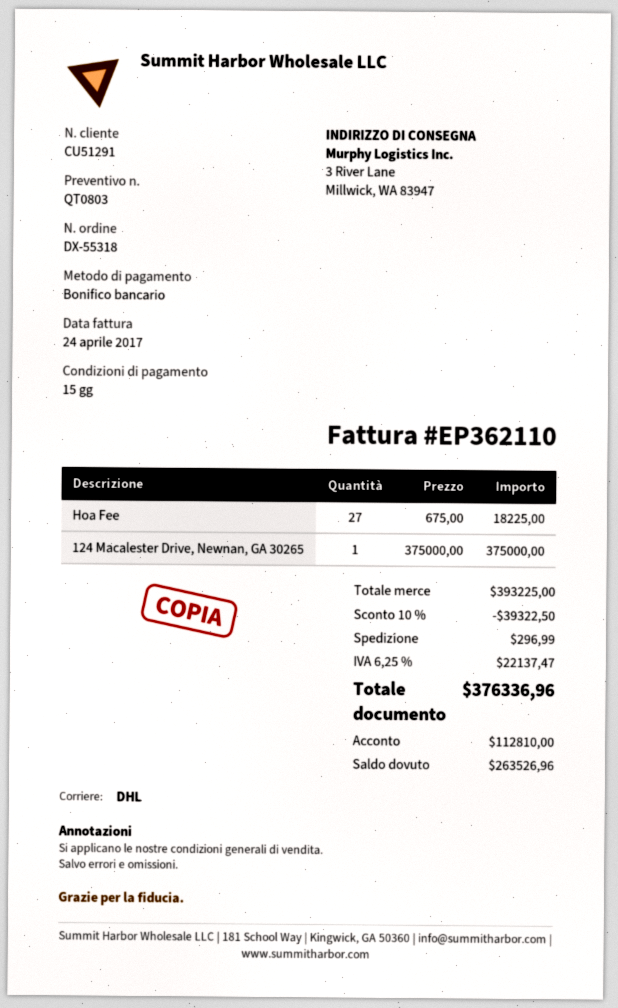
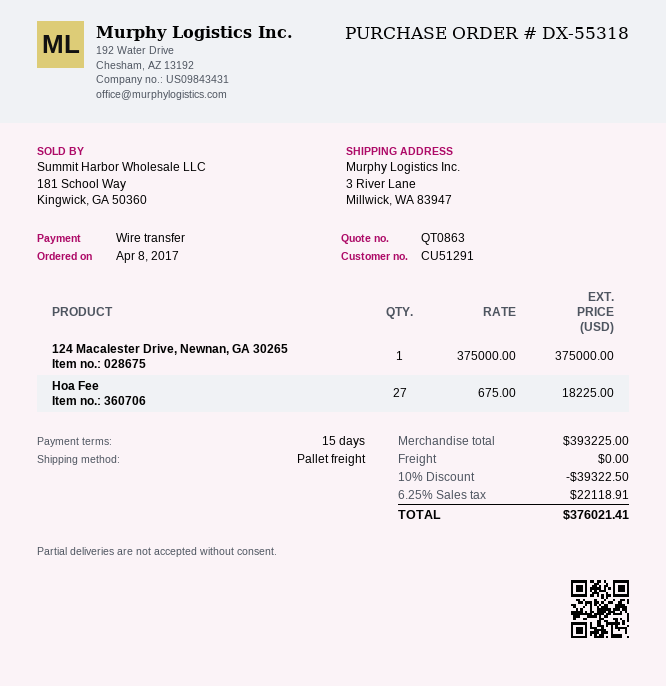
quote number: QT0803 -> QT0863
shipping method: DHL -> pallet freight
shipping: 296.99 -> 0.00
tax: 6.25% = 22137.47 -> 6.25% = 22118.91
total: 376336.96 -> 376021.41

